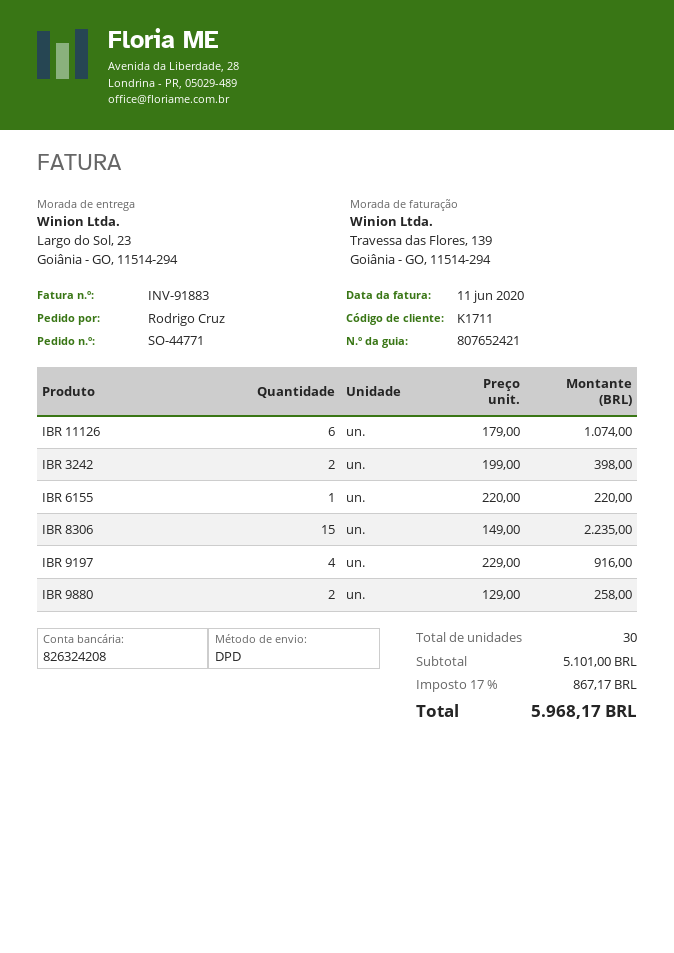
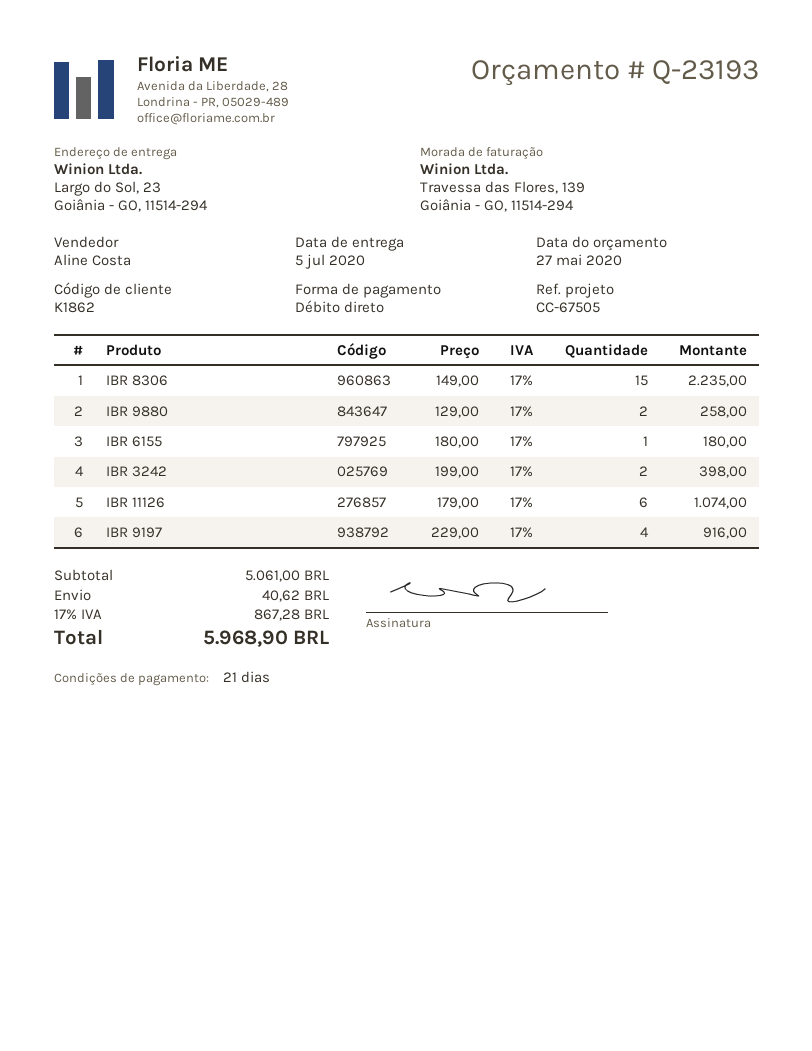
customer number: K1711 -> K1862
IBR 6155: 1 x 220.00 = 220.00 -> 1 x 180.00 = 180.00
subtotal: 5101.00 -> 5061.00
shipping: none -> 40.62
tax: 17% = 867.17 -> 17% = 867.28
total: 5968.17 -> 5968.90

